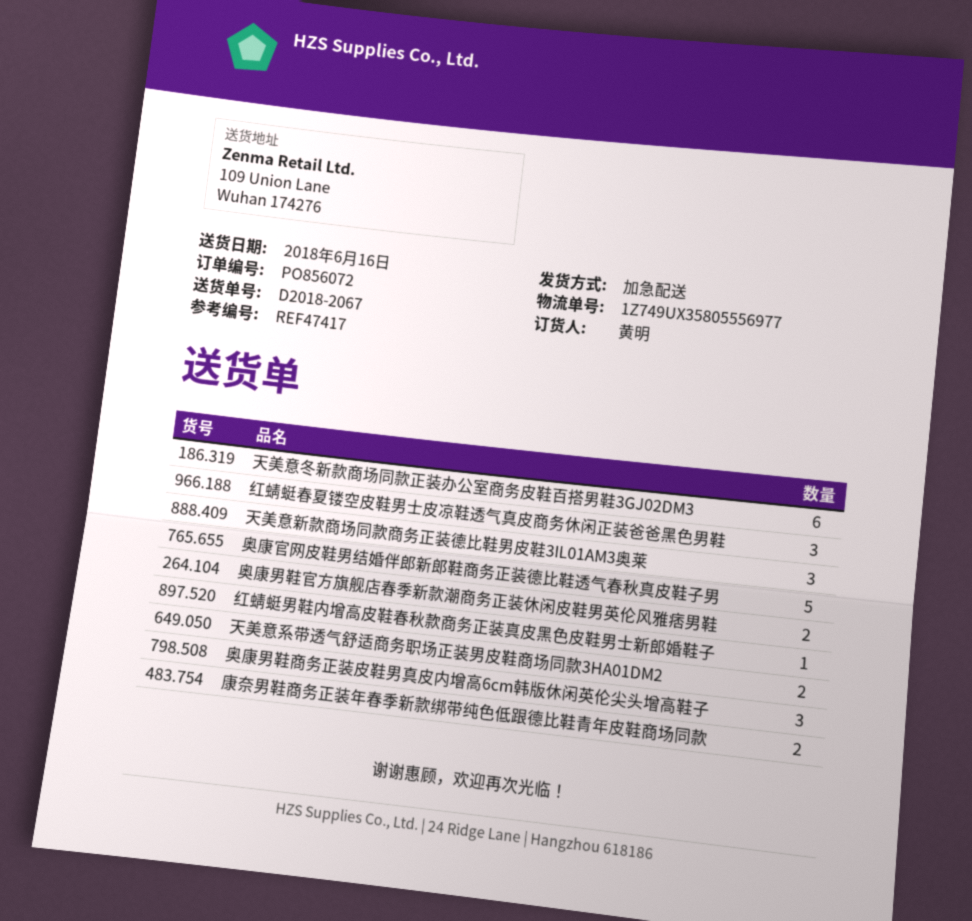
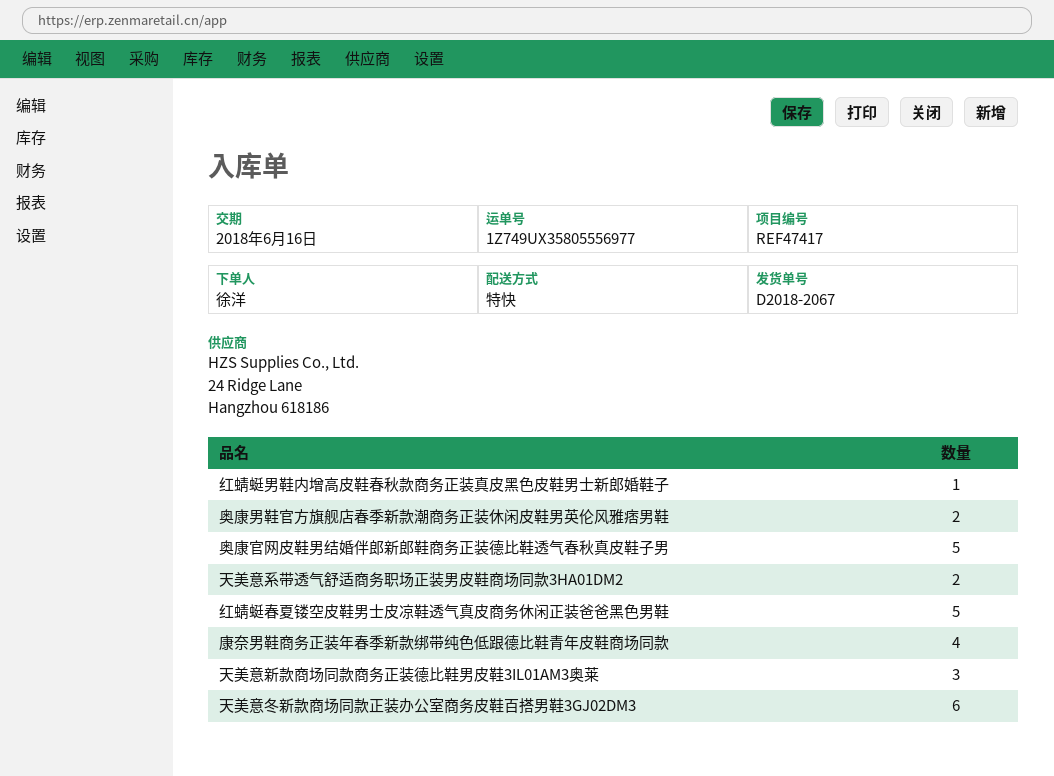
ordered by: 黄明 -> 徐洋
红蜻蜓春夏镂空皮鞋男士皮凉鞋透气真皮商务休闲正装爸爸黑色男鞋: 3 -> 5
奥康男鞋商务正装皮鞋男真皮内增高6cm韩版休闲英伦尖头增高鞋子: 3 -> none
康奈男鞋商务正装年春季新款绑带纯色低跟德比鞋青年皮鞋商场同款: 2 -> 4

